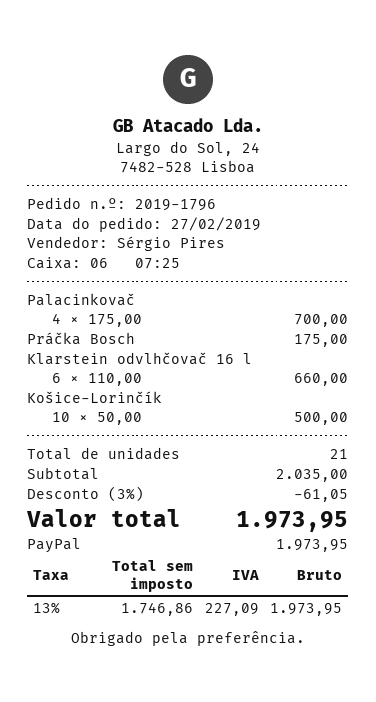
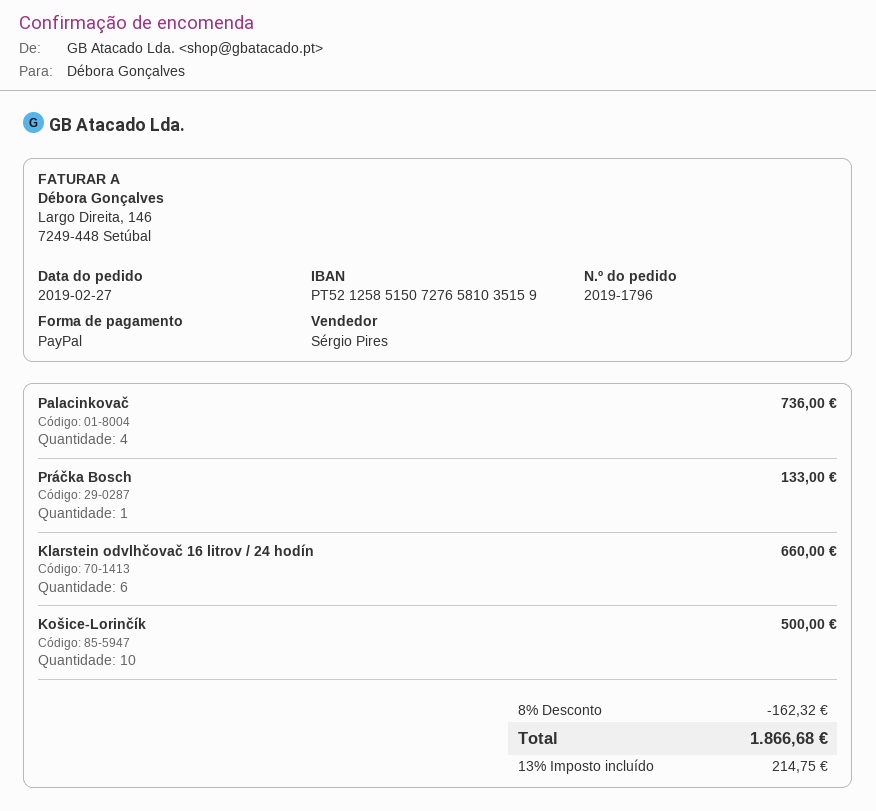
Palacinkovač: 4 for 700.00 -> 4 for 736.00
Práčka Bosch: 1 for 175.00 -> 1 for 133.00
discount: 3% = 61.05 -> 8% = 162.32
tax: 13% = 227.09 -> 13% = 214.75
total: 1973.95 -> 1866.68

